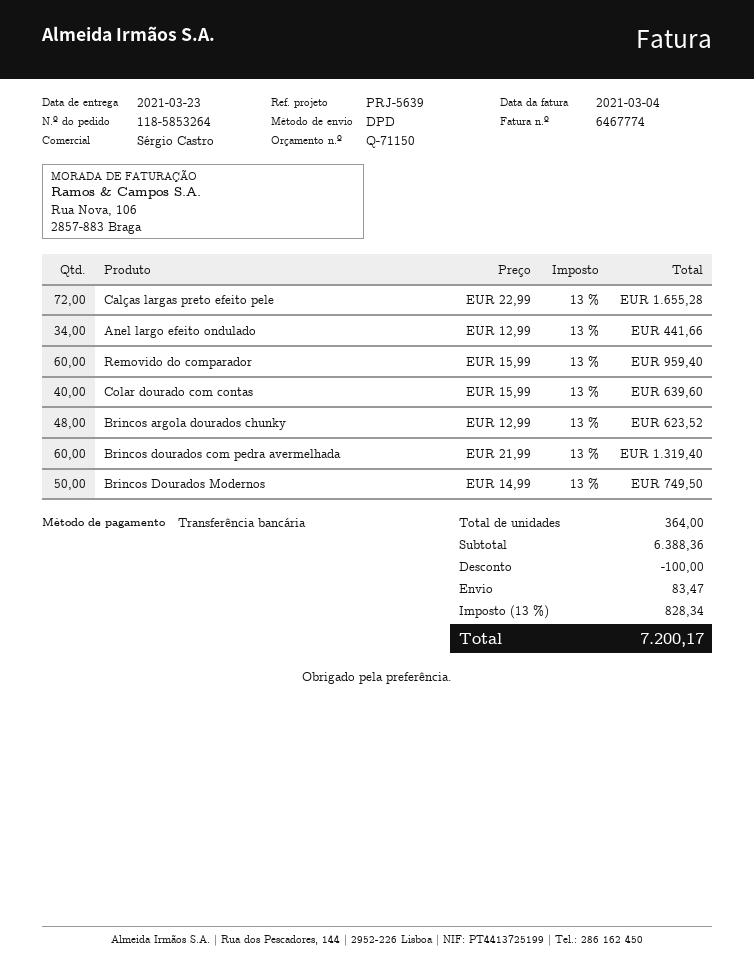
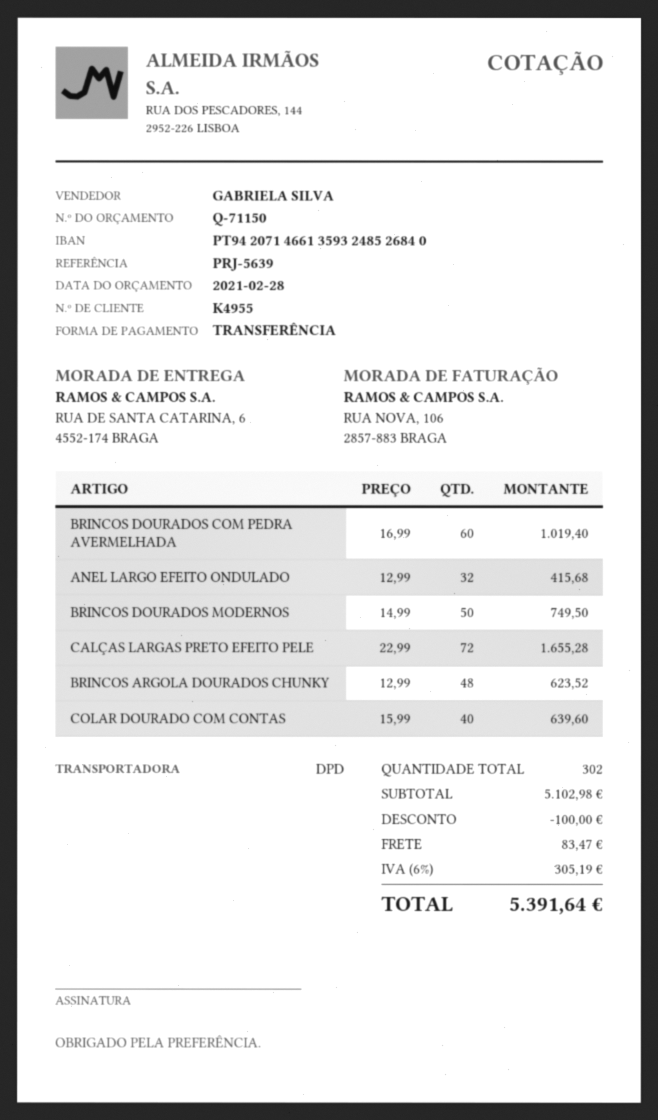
sales rep: Sérgio Castro -> GABRIELA SILVA
Anel largo efeito ondulado: 34 x 12.99 = 441.66 -> 32 x 12.99 = 415.68
Removido do comparador: 60 x 15.99 = 959.40 -> none
Brincos dourados com pedra avermelhada: 60 x 21.99 = 1319.40 -> 60 x 16.99 = 1019.40
total quantity: 364 -> 302
subtotal: 6388.36 -> 5102.98
tax: 13% = 828.34 -> 6% = 305.19
total: 7200.17 -> 5391.64

